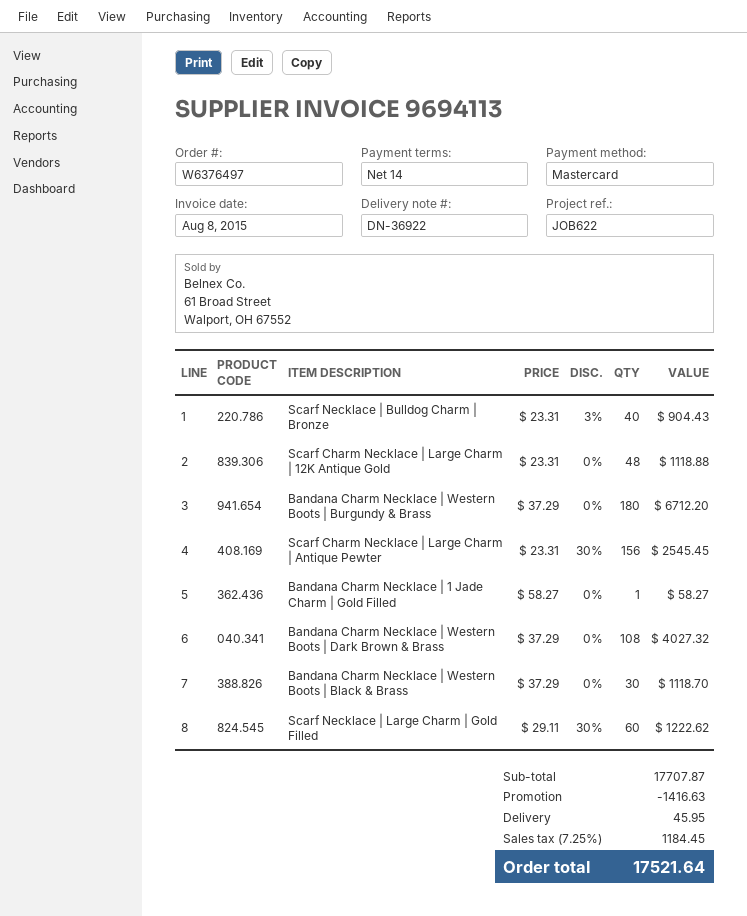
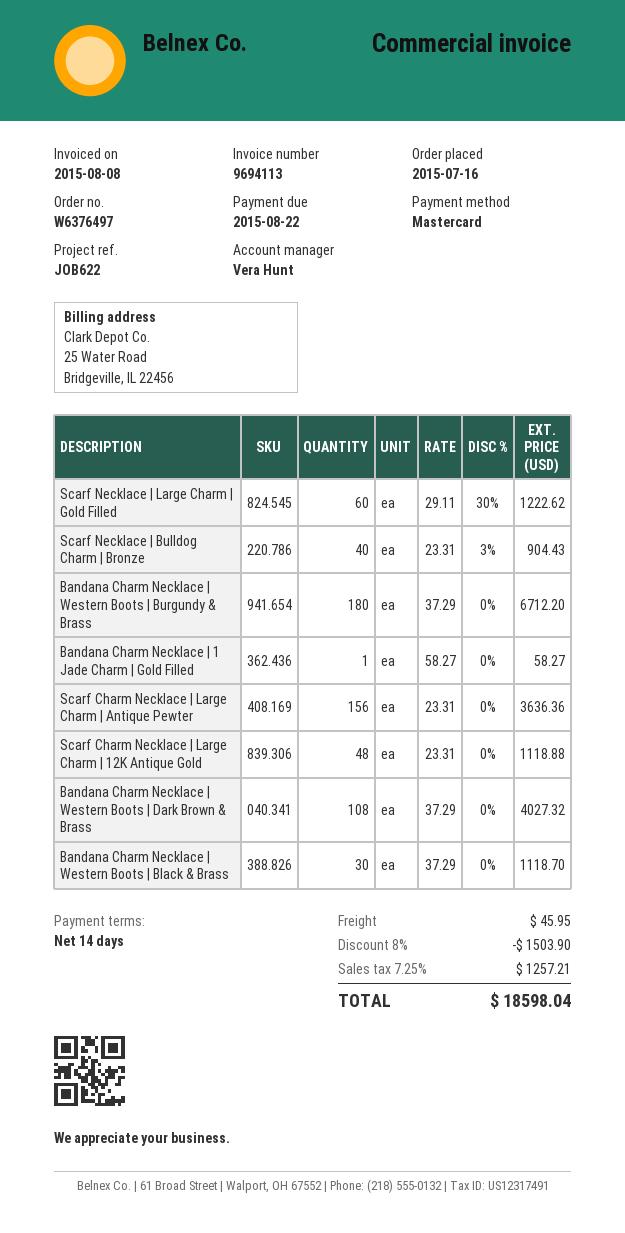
Scarf Charm Necklace | Large Charm | Antique Pewter: 156 x 23.31 - 30% = 2545.45 -> 156 x 23.31 = 3636.36
discount: 1416.63 -> 1503.90
tax: 7.25% = 1184.45 -> 7.25% = 1257.21
total: 17521.64 -> 18598.04

